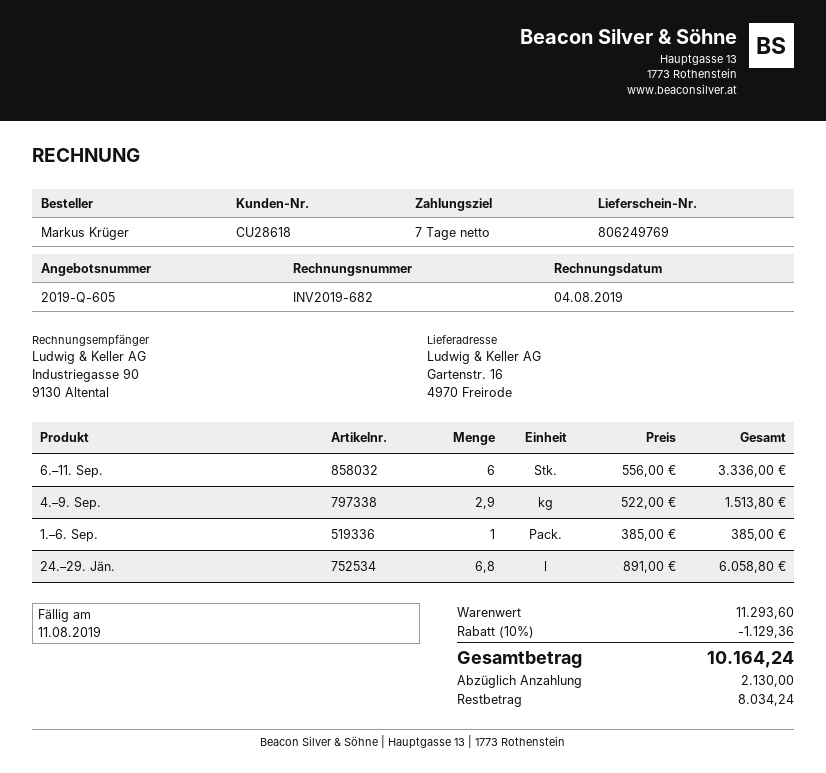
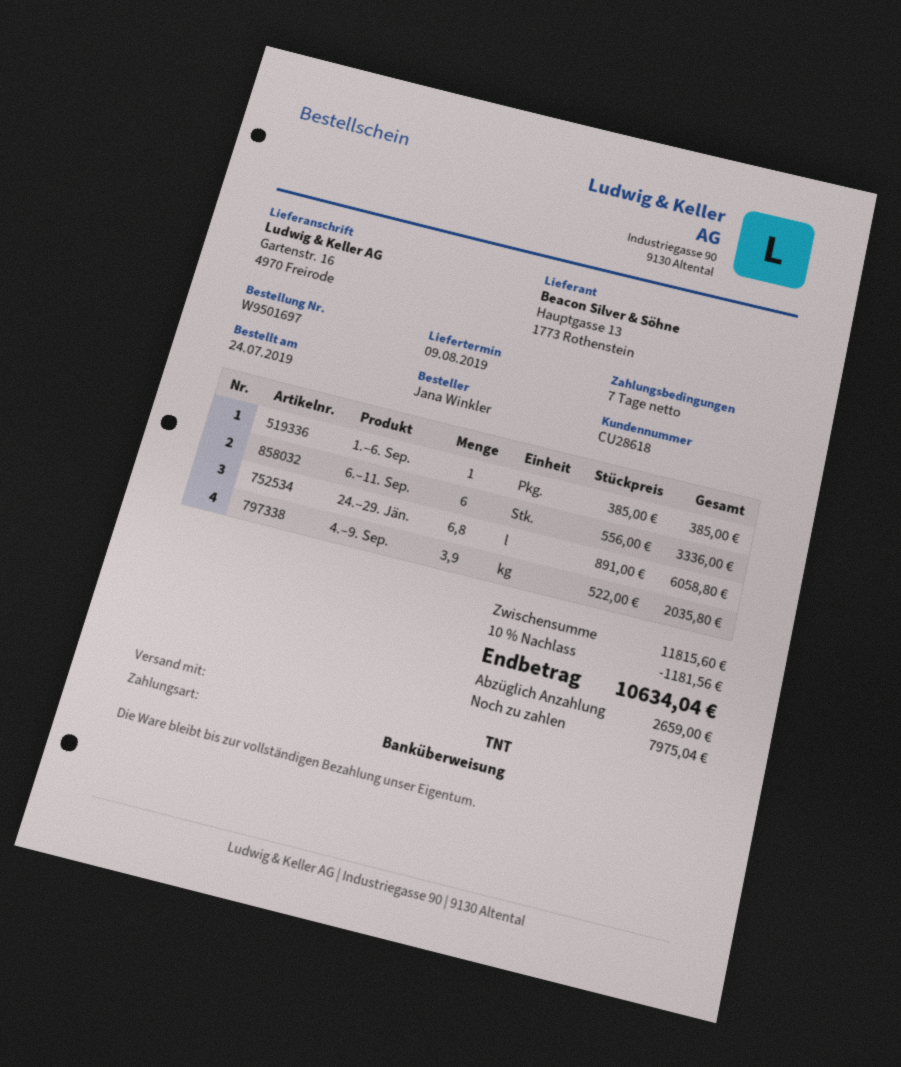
ordered by: Markus Krüger -> Jana Winkler
4.–9. Sep.: 2.9 x 522.00 = 1513.80 -> 3.9 x 522.00 = 2035.80
subtotal: 11293.60 -> 11815.60
discount: 10% = 1129.36 -> 10% = 1181.56
total: 10164.24 -> 10634.04
deposit: 2130.00 -> 2659.00
balance: 8034.24 -> 7975.04

